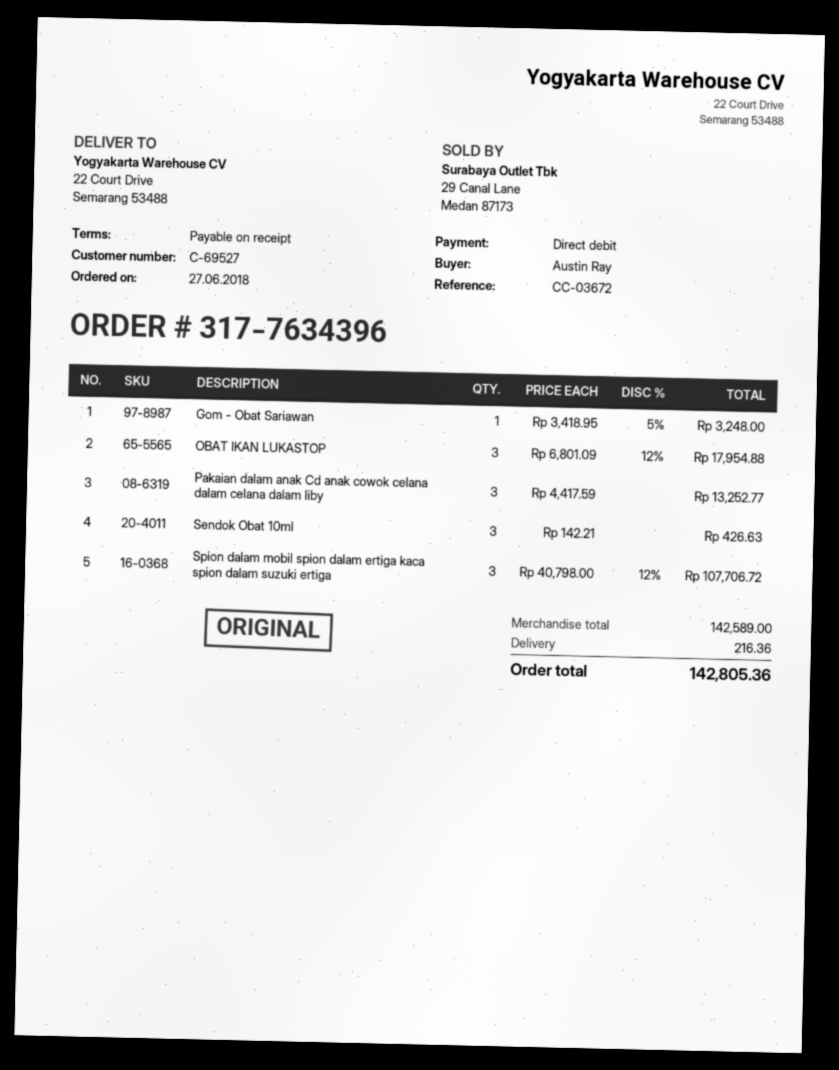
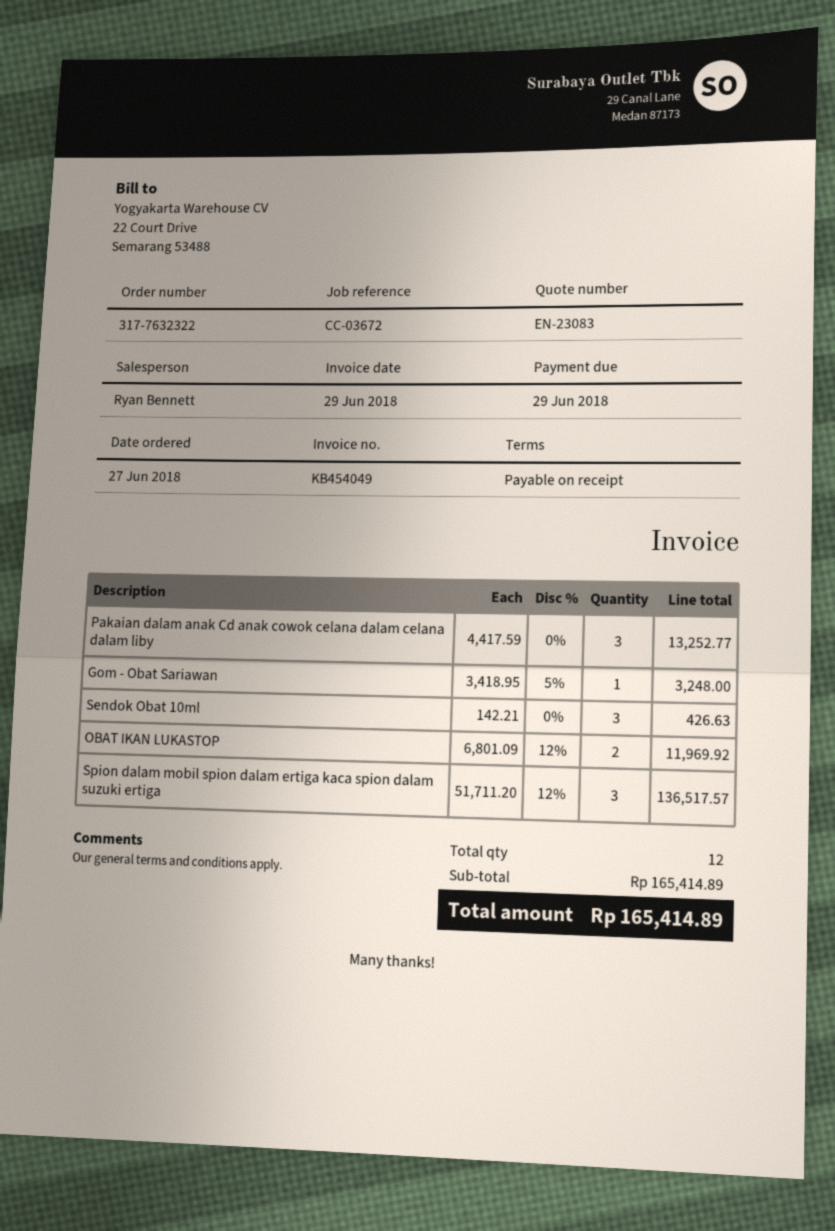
order number: 317-7634396 -> 317-7632322
OBAT IKAN LUKASTOP: 3 x 6801.09 - 12% = 17954.88 -> 2 x 6801.09 - 12% = 11969.92
Spion dalam mobil spion dalam ertiga kaca spion dalam suzuki ertiga: 3 x 40798.00 - 12% = 107706.72 -> 3 x 51711.20 - 12% = 136517.57
subtotal: 142589.00 -> 165414.89
shipping: 216.36 -> none
total: 142805.36 -> 165414.89

